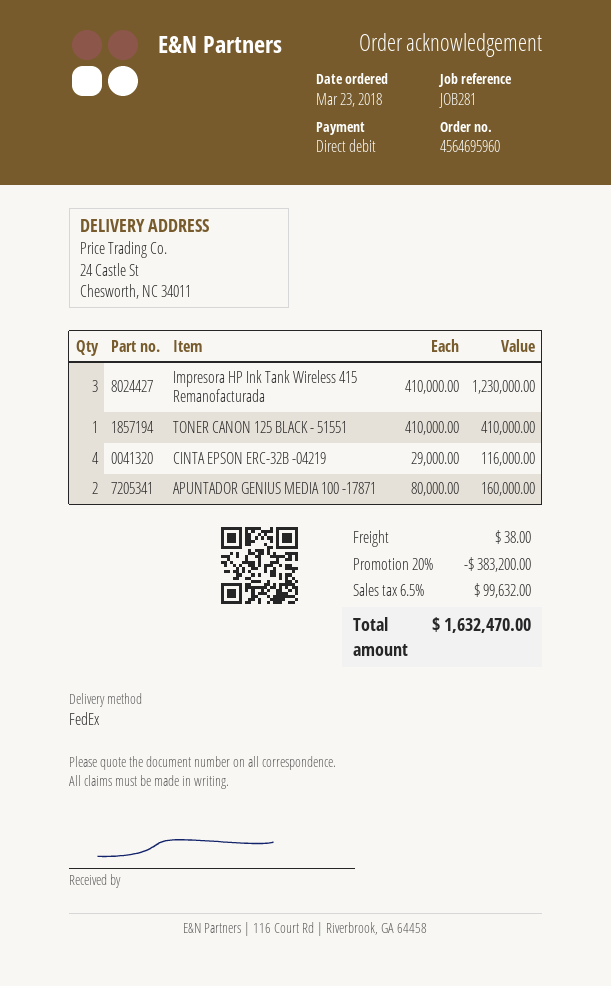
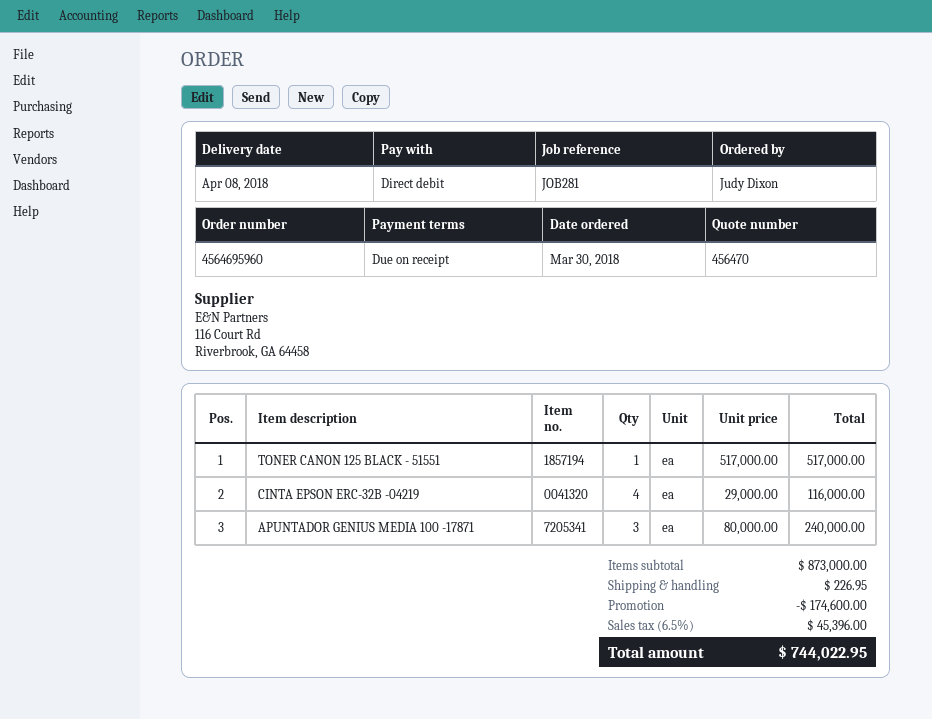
order date: 2018-03-23 -> 2018-03-30
Impresora HP Ink Tank Wireless 415 Remanofacturada: 3 x 410000.00 = 1230000.00 -> none
TONER CANON 125 BLACK - 51551: 1 x 410000.00 = 410000.00 -> 1 x 517000.00 = 517000.00
APUNTADOR GENIUS MEDIA 100 -17871: 2 x 80000.00 = 160000.00 -> 3 x 80000.00 = 240000.00
discount: 383200.00 -> 174600.00
shipping: 38.00 -> 226.95
tax: 6.5% = 99632.00 -> 6.5% = 45396.00
total: 1632470.00 -> 744022.95

